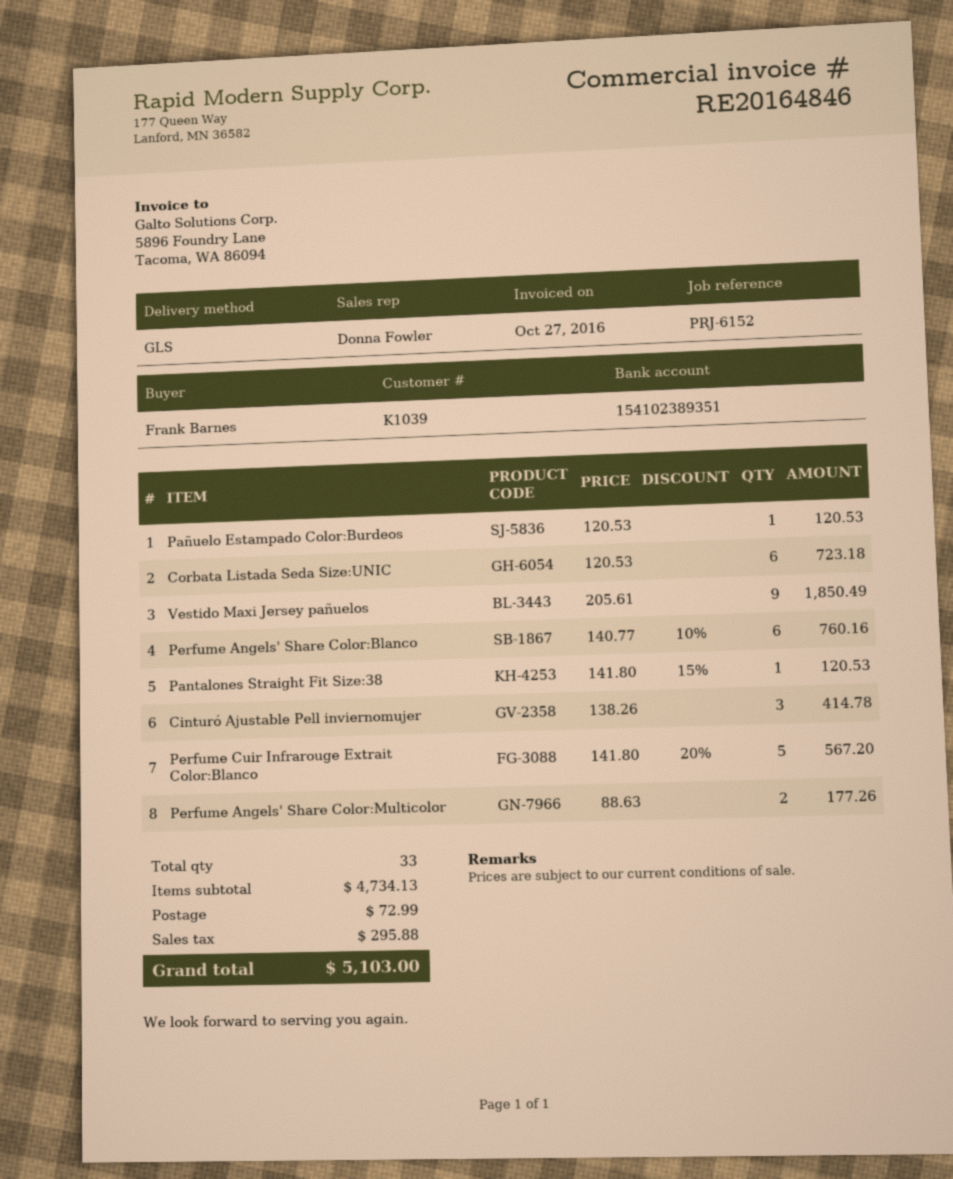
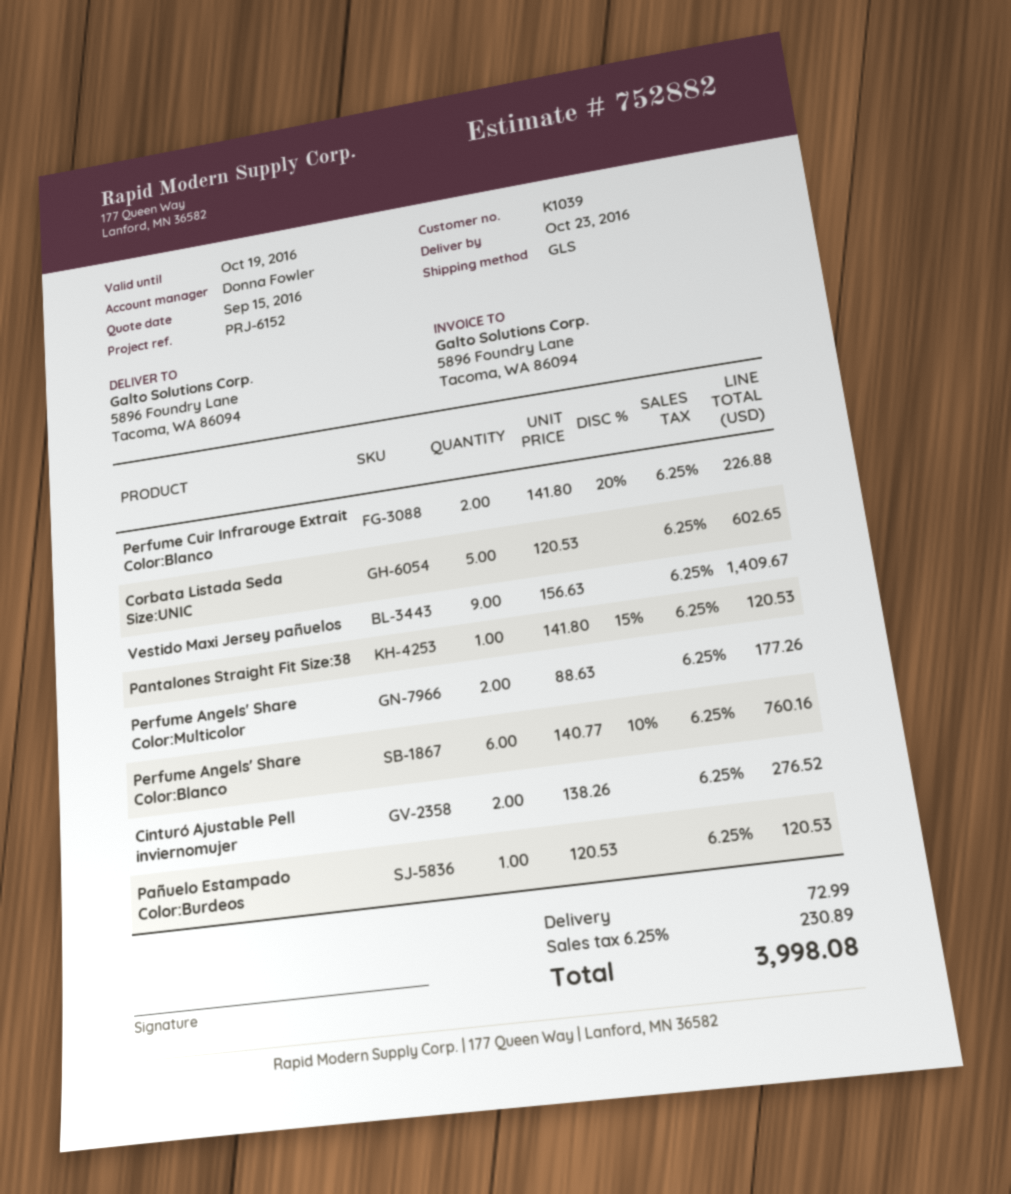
Corbata Listada Seda Size:UNIC: 6 x 120.53 = 723.18 -> 5 x 120.53 = 602.65
Vestido Maxi Jersey pañuelos: 9 x 205.61 = 1850.49 -> 9 x 156.63 = 1409.67
Cinturó Ajustable Pell inviernomujer: 3 x 138.26 = 414.78 -> 2 x 138.26 = 276.52
Perfume Cuir Infrarouge Extrait Color:Blanco: 5 x 141.80 - 20% = 567.20 -> 2 x 141.80 - 20% = 226.88
tax: 295.88 -> 230.89
total: 5103.00 -> 3998.08

